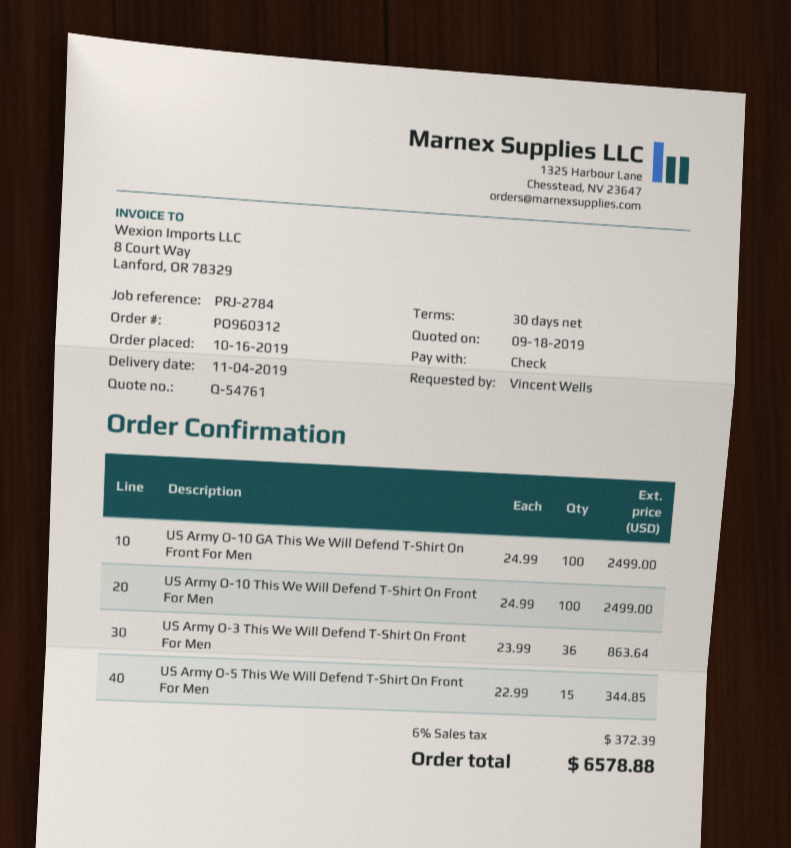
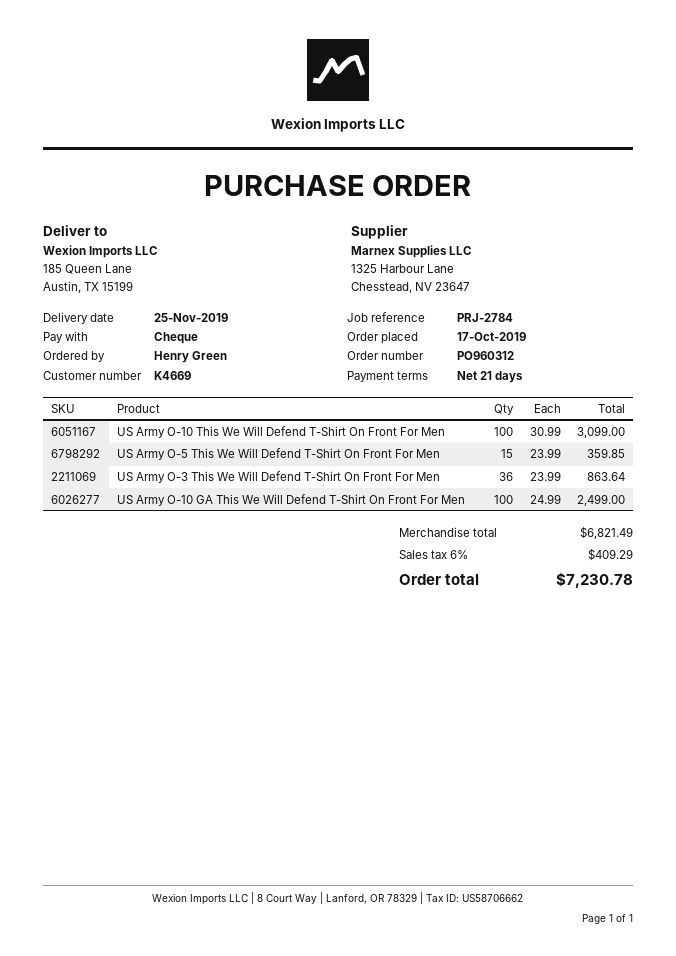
order date: 2019-10-16 -> 2019-10-17
delivery date: 2019-11-04 -> 2019-11-25
payment terms: 30 days -> 21 days
ordered by: Vincent Wells -> Henry Green
US Army O-10 This We Will Defend T-Shirt On Front For Men: 100 x 24.99 = 2499.00 -> 100 x 30.99 = 3099.00
US Army O-5 This We Will Defend T-Shirt On Front For Men: 15 x 22.99 = 344.85 -> 15 x 23.99 = 359.85
tax: 6% = 372.39 -> 6% = 409.29
total: 6578.88 -> 7230.78

